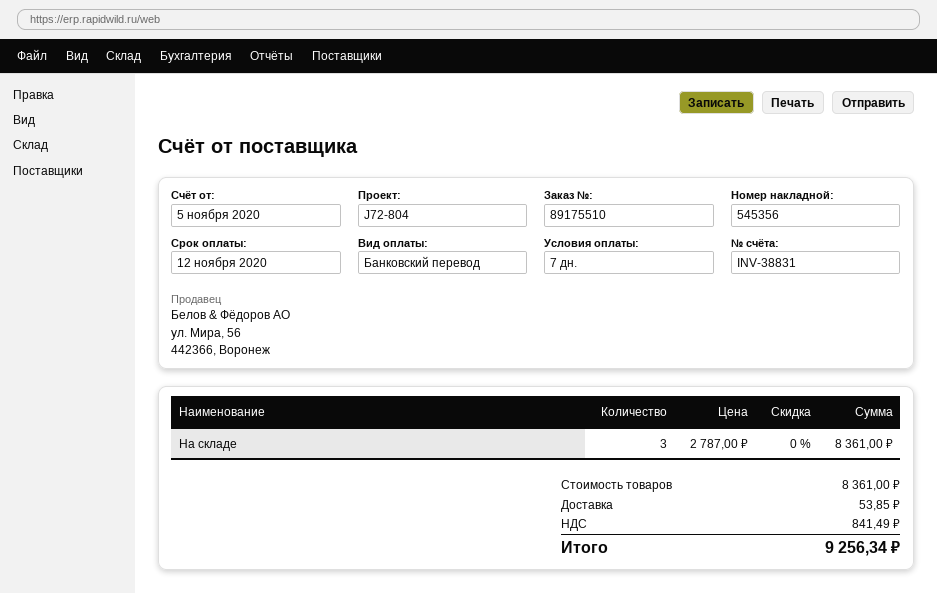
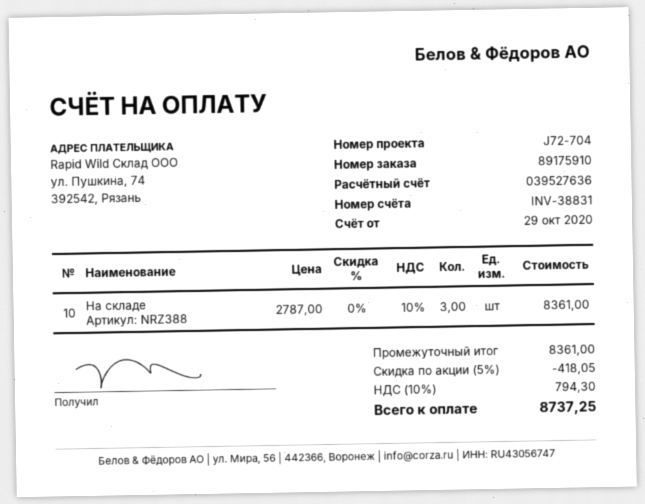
order number: 89175510 -> 89175910
invoice date: 2020-11-05 -> 2020-10-29
reference: J72-804 -> J72-704
discount: none -> 5% = 418.05
shipping: 53.85 -> none
tax: 841.49 -> 794.30
total: 9256.34 -> 8737.25

